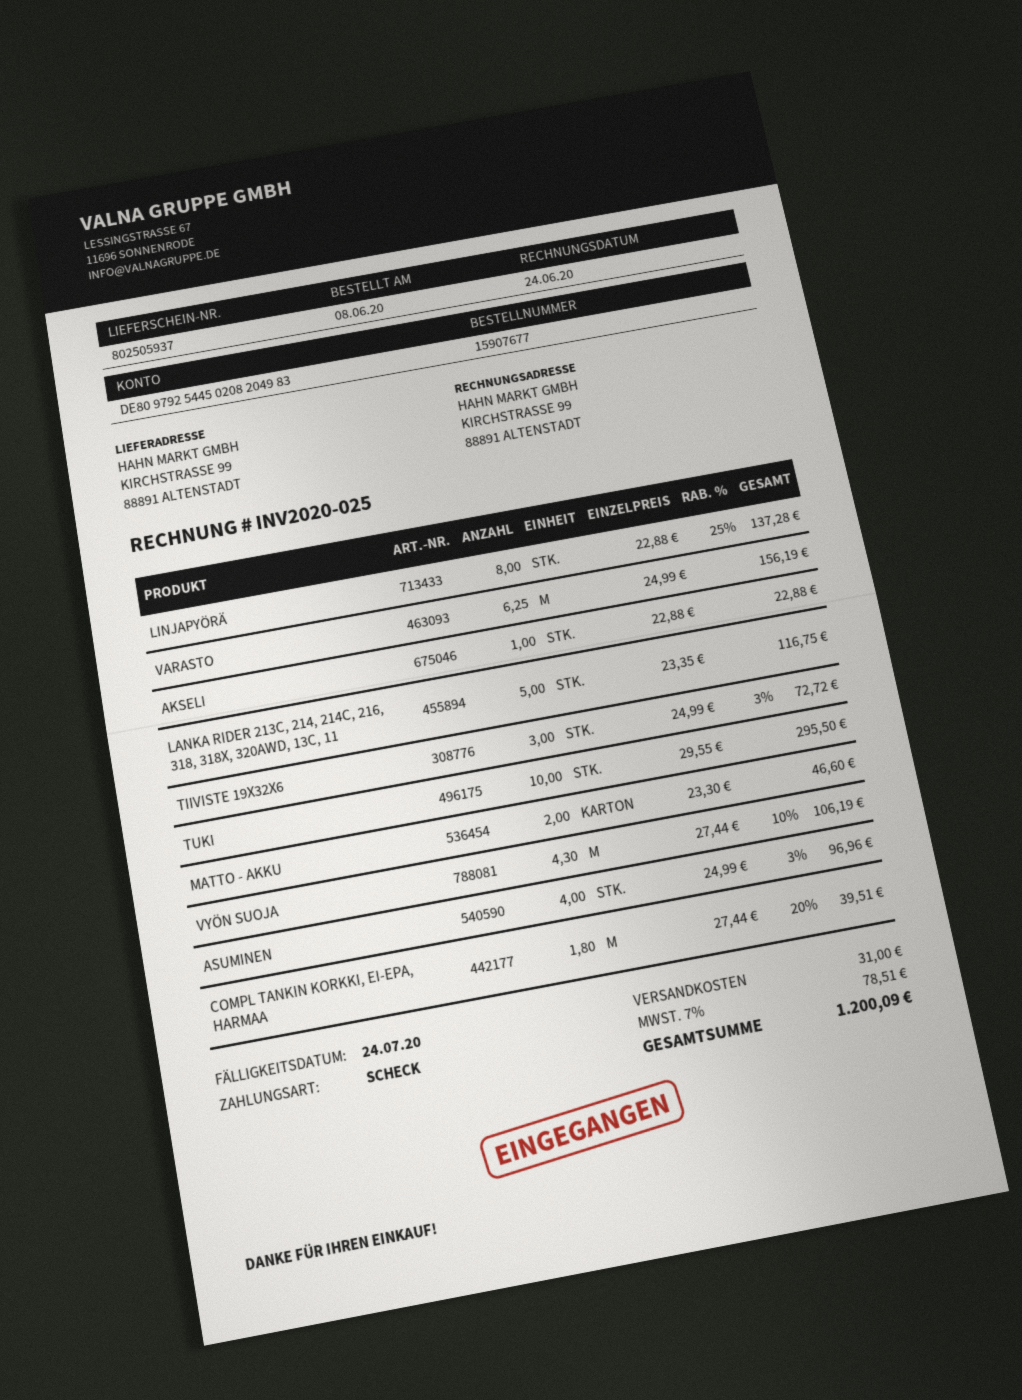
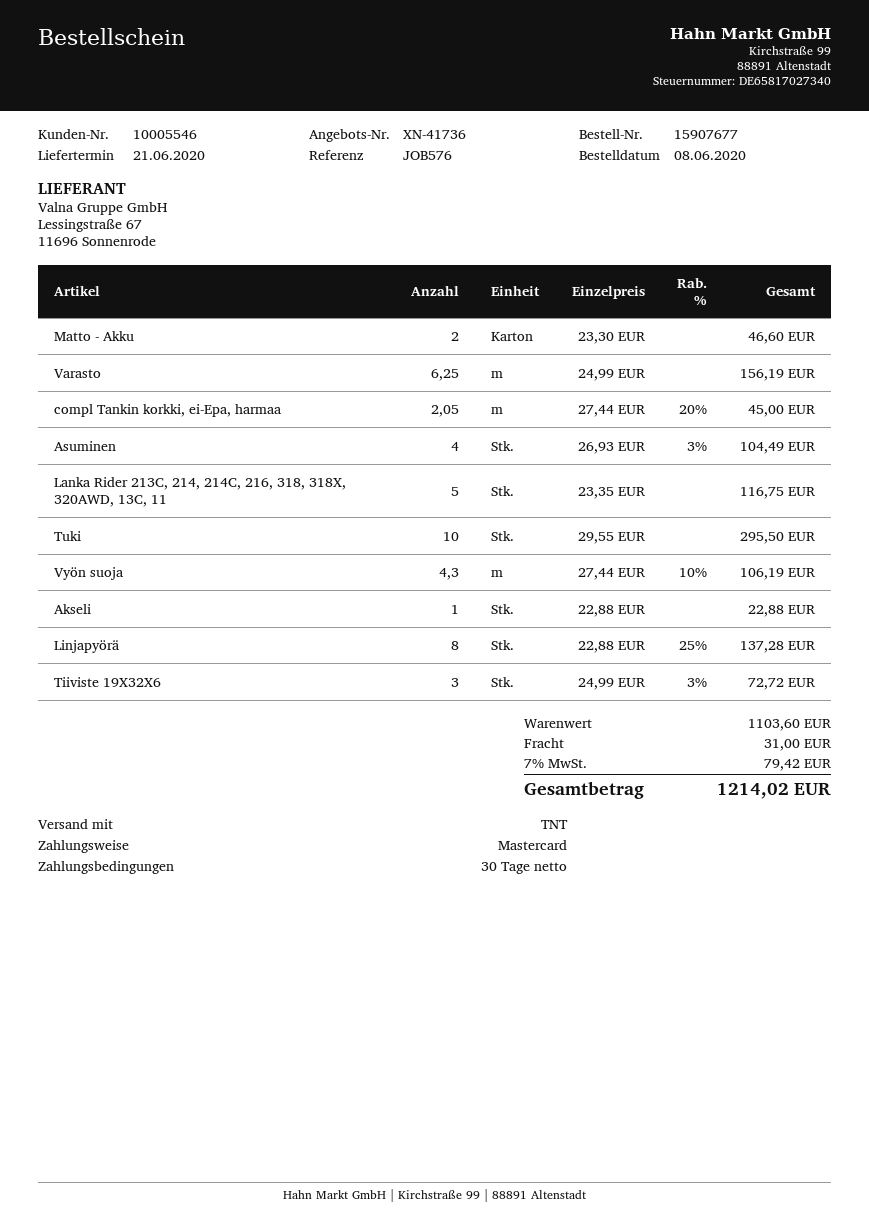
payment method: cheque -> Mastercard
ASUMINEN: 4 x 24.99 - 3% = 96.96 -> 4 x 26.93 - 3% = 104.49
COMPL TANKIN KORKKI, EI-EPA, HARMAA: 1.8 x 27.44 - 20% = 39.51 -> 2.05 x 27.44 - 20% = 45.00
tax: 7% = 78.51 -> 7% = 79.42
total: 1200.09 -> 1214.02

